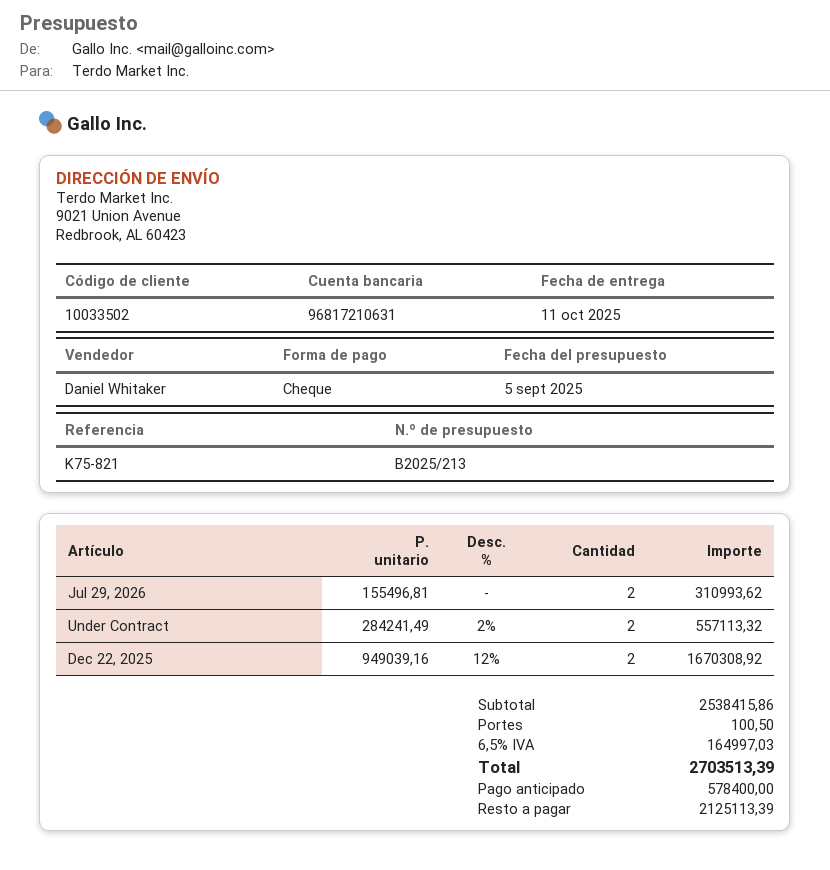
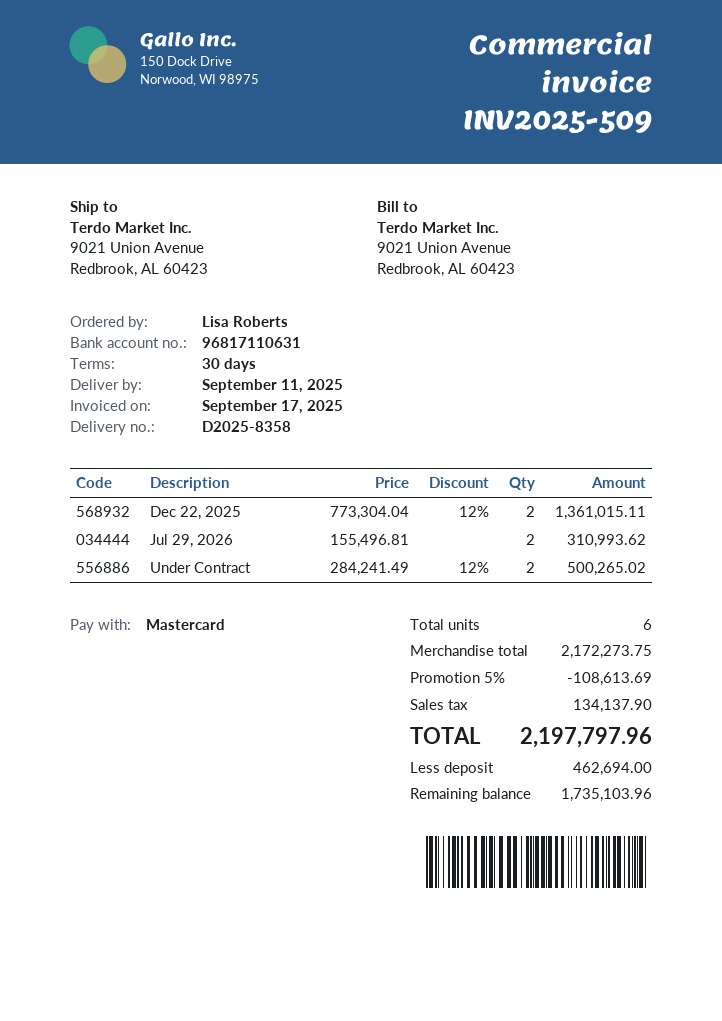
delivery date: 2025-10-11 -> 2025-09-11
payment method: cheque -> Mastercard
bank account: 96817210631 -> 96817110631
Under Contract: 2 x 284241.49 - 2% = 557113.32 -> 2 x 284241.49 - 12% = 500265.02
Dec 22, 2025: 2 x 949039.16 - 12% = 1670308.92 -> 2 x 773304.04 - 12% = 1361015.11
subtotal: 2538415.86 -> 2172273.75
discount: none -> 5% = 108613.69
shipping: 100.50 -> none
tax: 164997.03 -> 134137.90
total: 2703513.39 -> 2197797.96
deposit: 578400.00 -> 462694.00
balance: 2125113.39 -> 1735103.96

